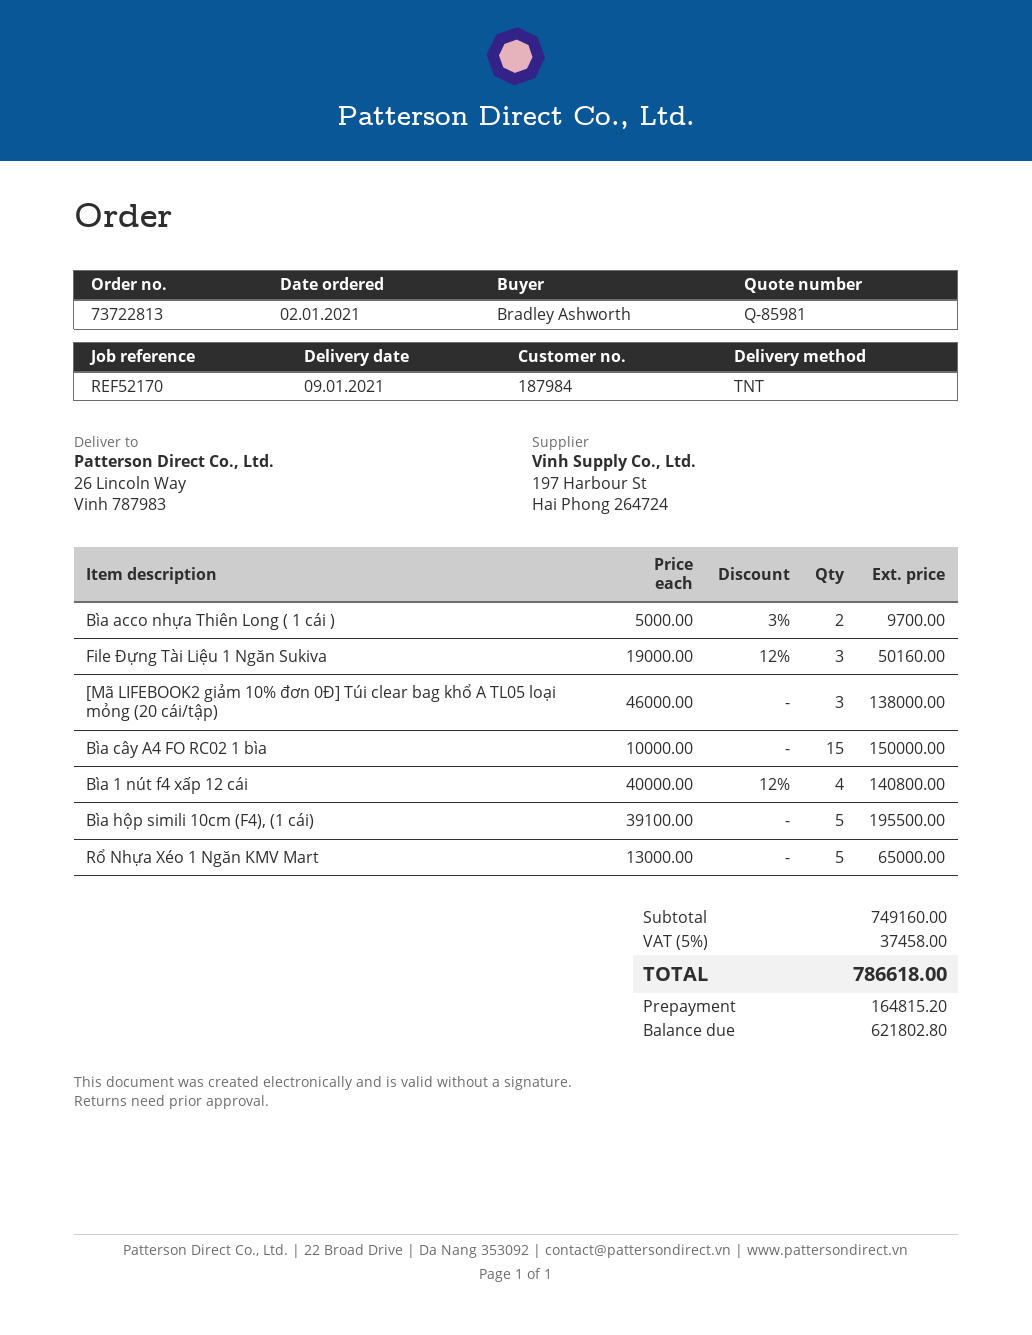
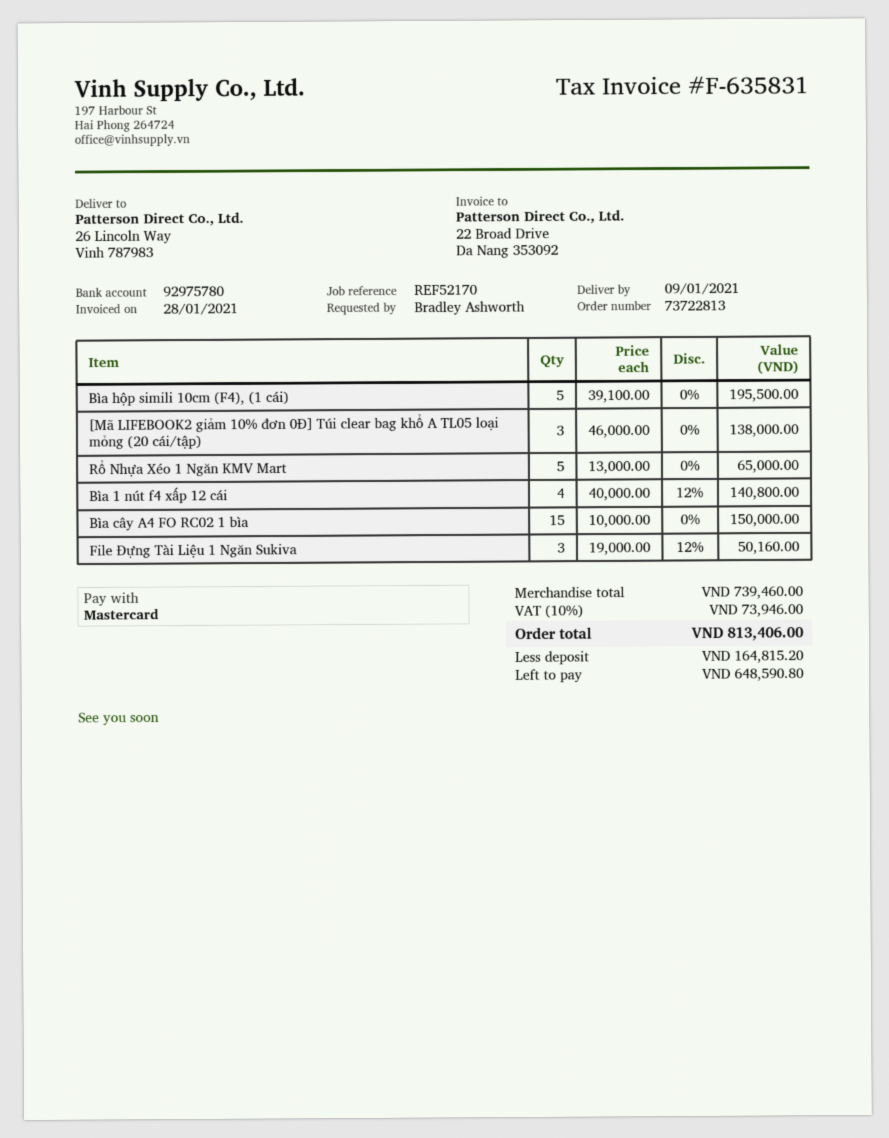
Bìa acco nhựa Thiên Long ( 1 cái ): 2 x 5000.00 - 3% = 9700.00 -> none
subtotal: 749160.00 -> 739460.00
tax: 5% = 37458.00 -> 10% = 73946.00
total: 786618.00 -> 813406.00
balance: 621802.80 -> 648590.80

